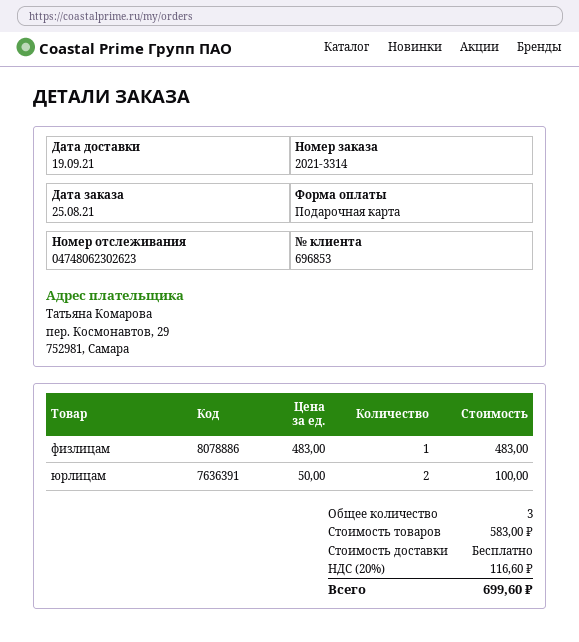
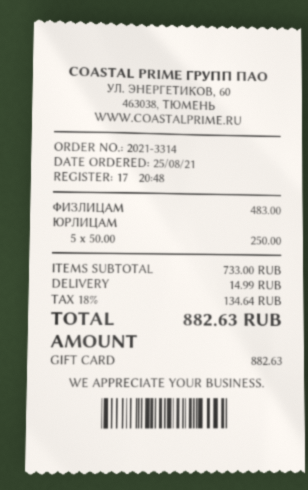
юрлицам: 2 x 50.00 = 100.00 -> 5 x 50.00 = 250.00
subtotal: 583.00 -> 733.00
shipping: 0.00 -> 14.99
tax: 20% = 116.60 -> 18% = 134.64
total: 699.60 -> 882.63

